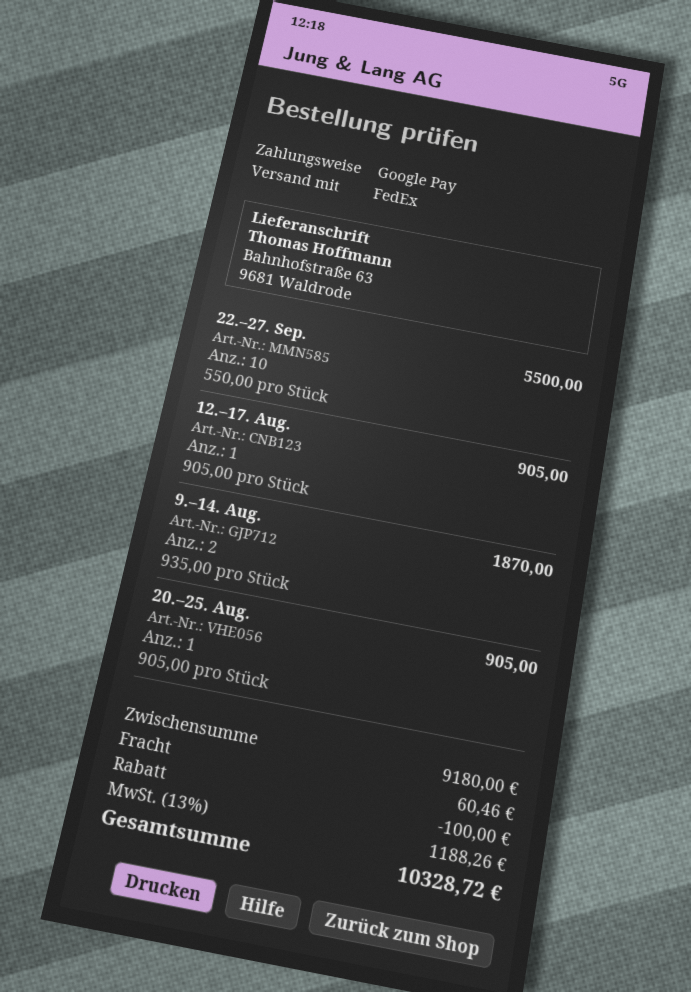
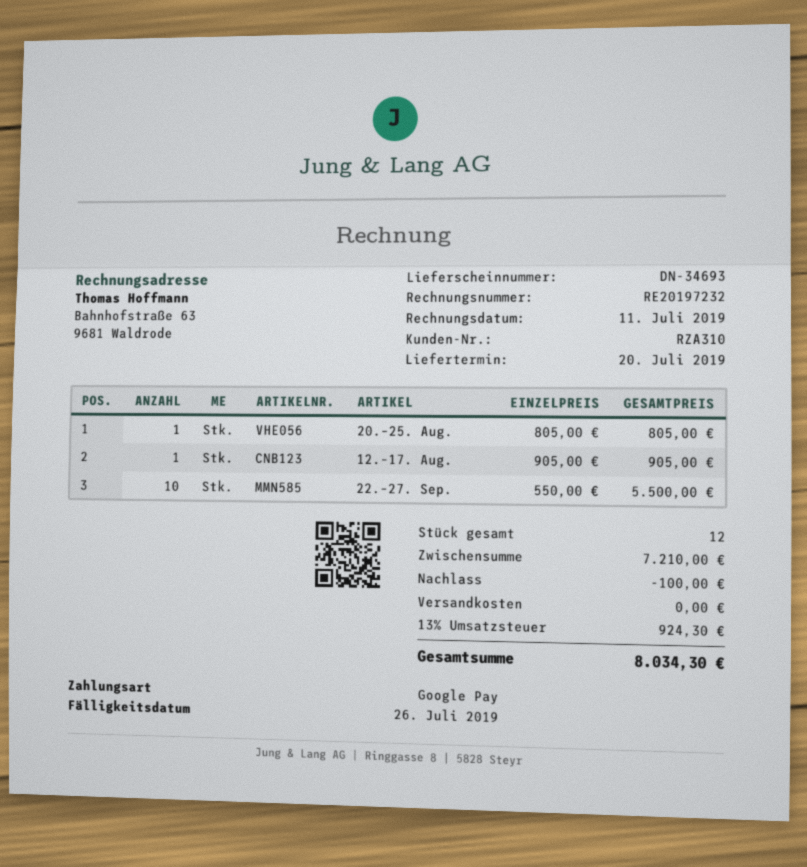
9.–14. Aug.: 2 x 935.00 = 1870.00 -> none
20.–25. Aug.: 1 x 905.00 = 905.00 -> 1 x 805.00 = 805.00
subtotal: 9180.00 -> 7210.00
shipping: 60.46 -> 0.00
tax: 13% = 1188.26 -> 13% = 924.30
total: 10328.72 -> 8034.30

